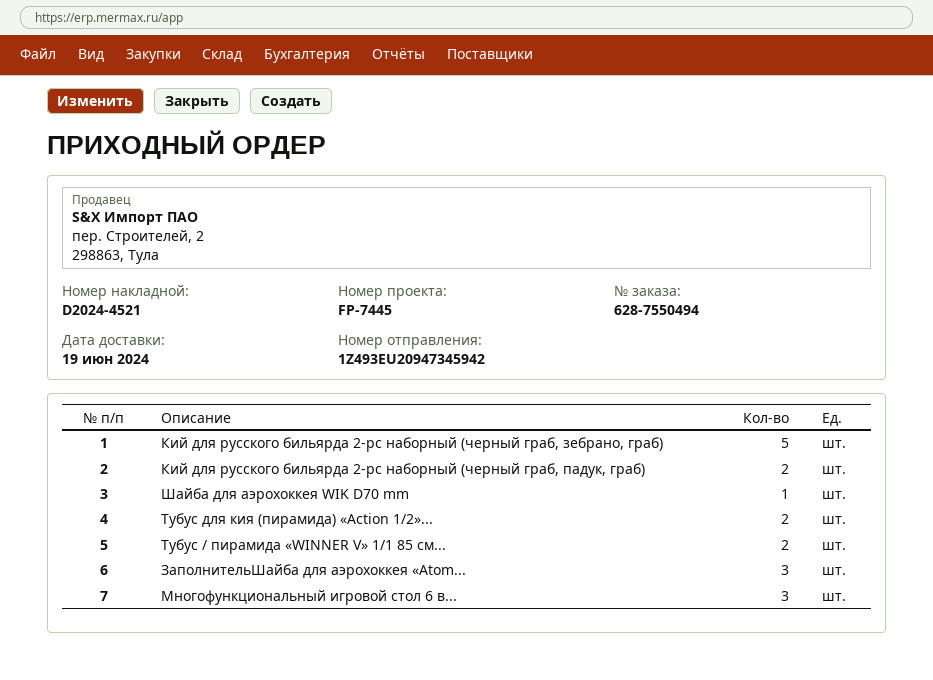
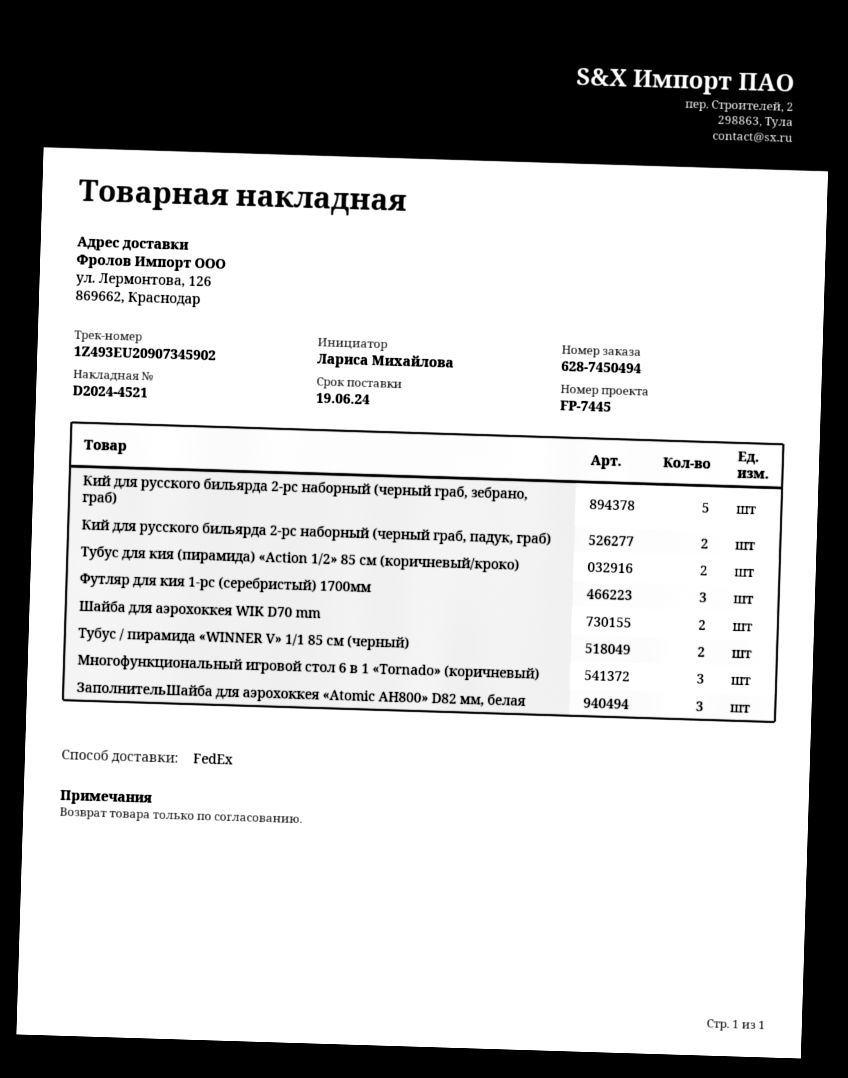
order number: 628-7550494 -> 628-7450494
tracking number: 1Z493EU20947345942 -> 1Z493EU20907345902
Шайба для аэрохоккея WIK D70 mm: 1 -> 2
Футляр для кия 1-pc (серебристый) 1700мм: none -> 3

